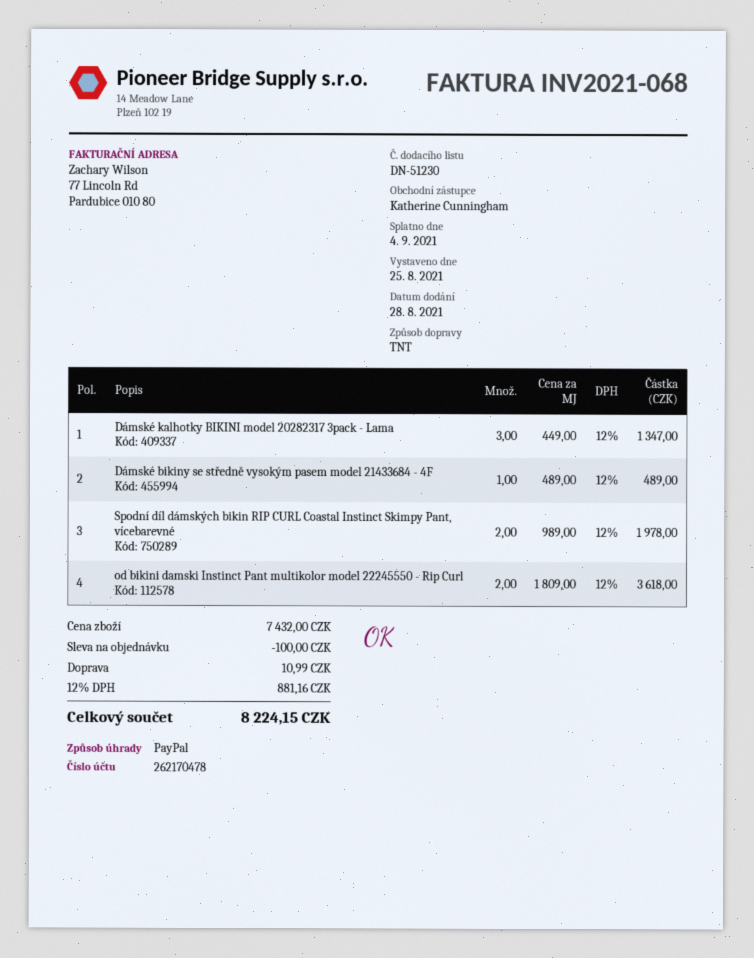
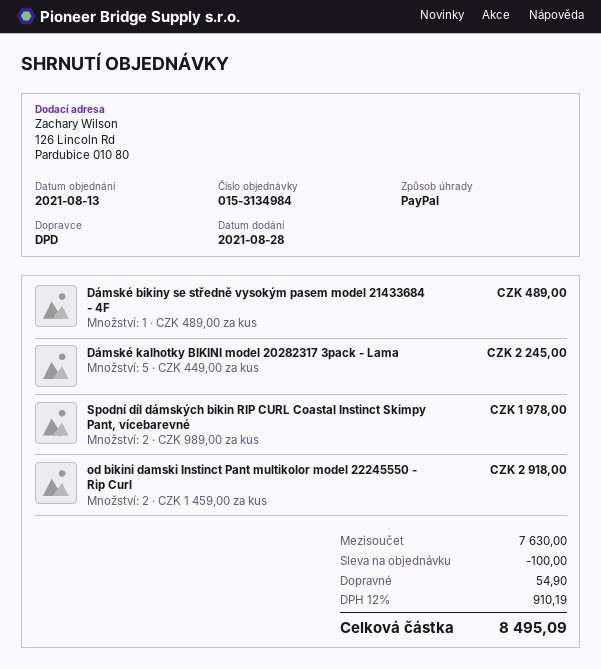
shipping method: TNT -> DPD
Dámské kalhotky BIKINI model 20282317 3pack - Lama: 3 x 449.00 = 1347.00 -> 5 x 449.00 = 2245.00
od bikini damski Instinct Pant multikolor model 22245550 - Rip Curl: 2 x 1809.00 = 3618.00 -> 2 x 1459.00 = 2918.00
subtotal: 7432.00 -> 7630.00
shipping: 10.99 -> 54.90
tax: 12% = 881.16 -> 12% = 910.19
total: 8224.15 -> 8495.09

